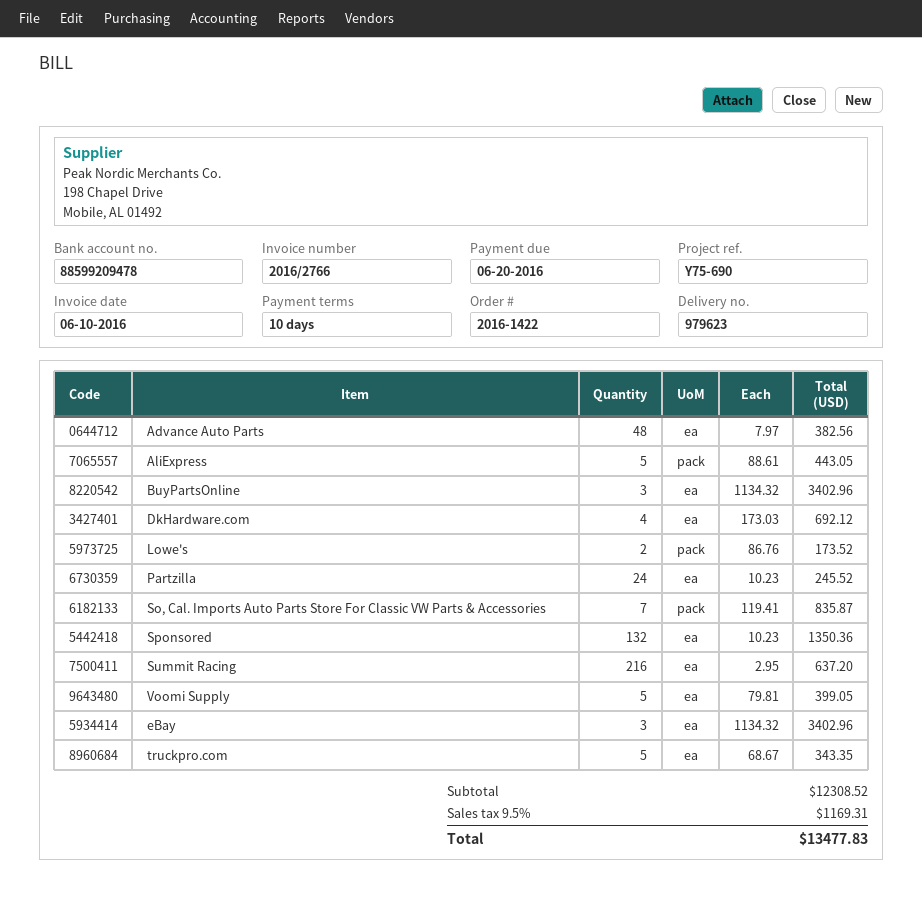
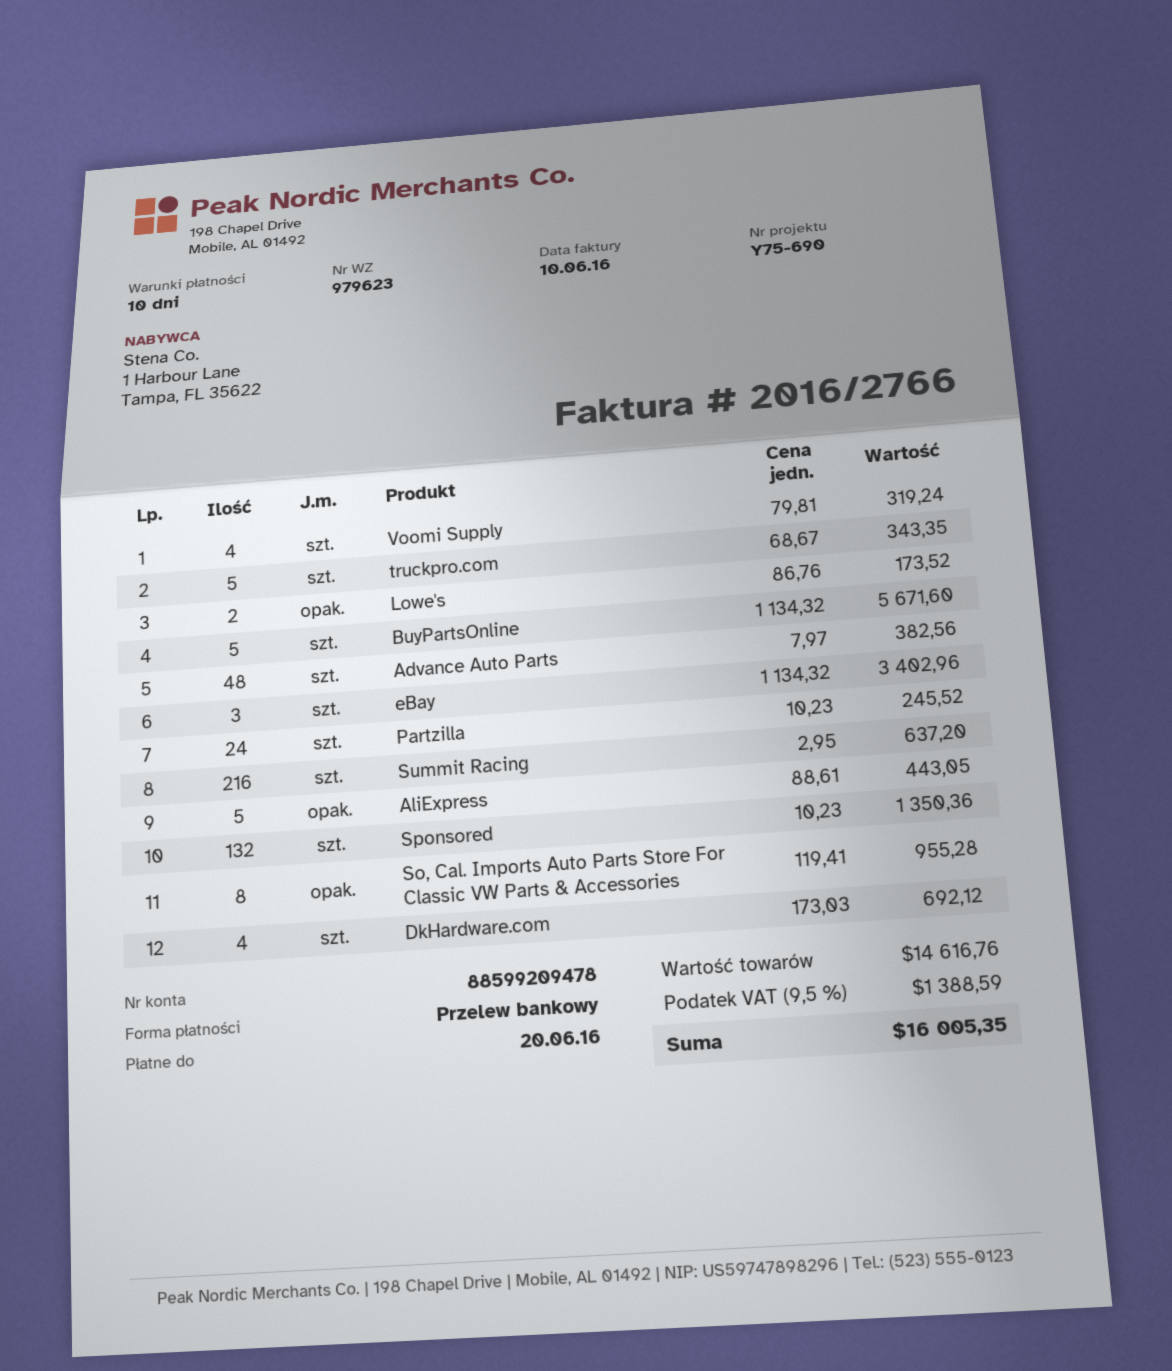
BuyPartsOnline: 3 x 1134.32 = 3402.96 -> 5 x 1134.32 = 5671.60
So, Cal. Imports Auto Parts Store For Classic VW Parts & Accessories: 7 x 119.41 = 835.87 -> 8 x 119.41 = 955.28
Voomi Supply: 5 x 79.81 = 399.05 -> 4 x 79.81 = 319.24
subtotal: 12308.52 -> 14616.76
tax: 9.5% = 1169.31 -> 9.5% = 1388.59
total: 13477.83 -> 16005.35

